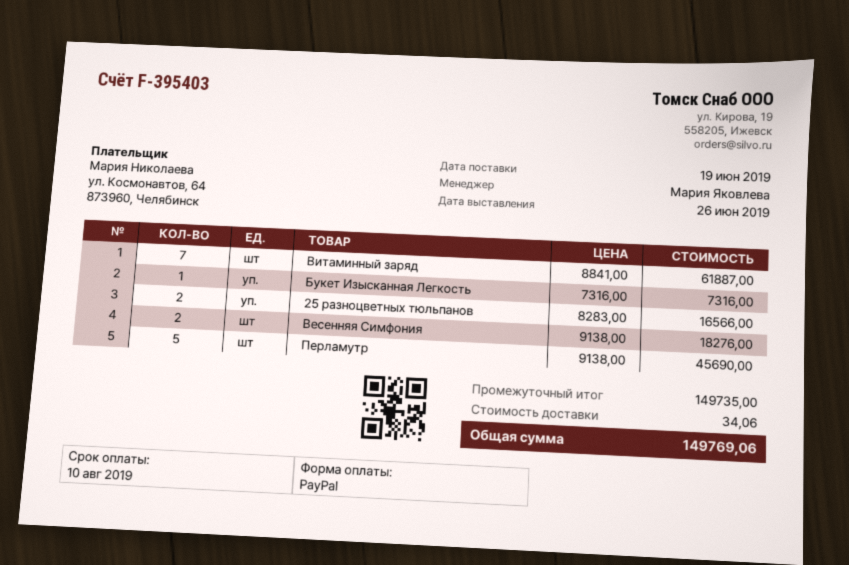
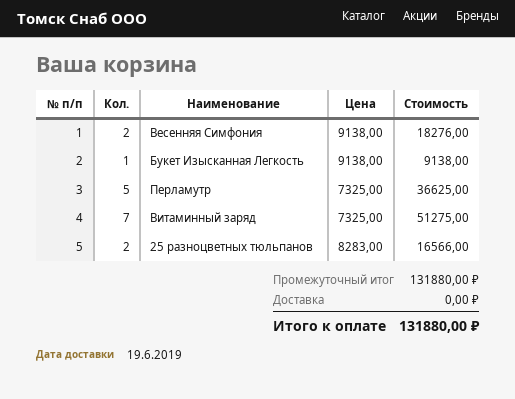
Витаминный заряд: 7 x 8841.00 = 61887.00 -> 7 x 7325.00 = 51275.00
Букет Изысканная Легкость: 1 x 7316.00 = 7316.00 -> 1 x 9138.00 = 9138.00
Перламутр: 5 x 9138.00 = 45690.00 -> 5 x 7325.00 = 36625.00
subtotal: 149735.00 -> 131880.00
shipping: 34.06 -> 0.00
total: 149769.06 -> 131880.00

